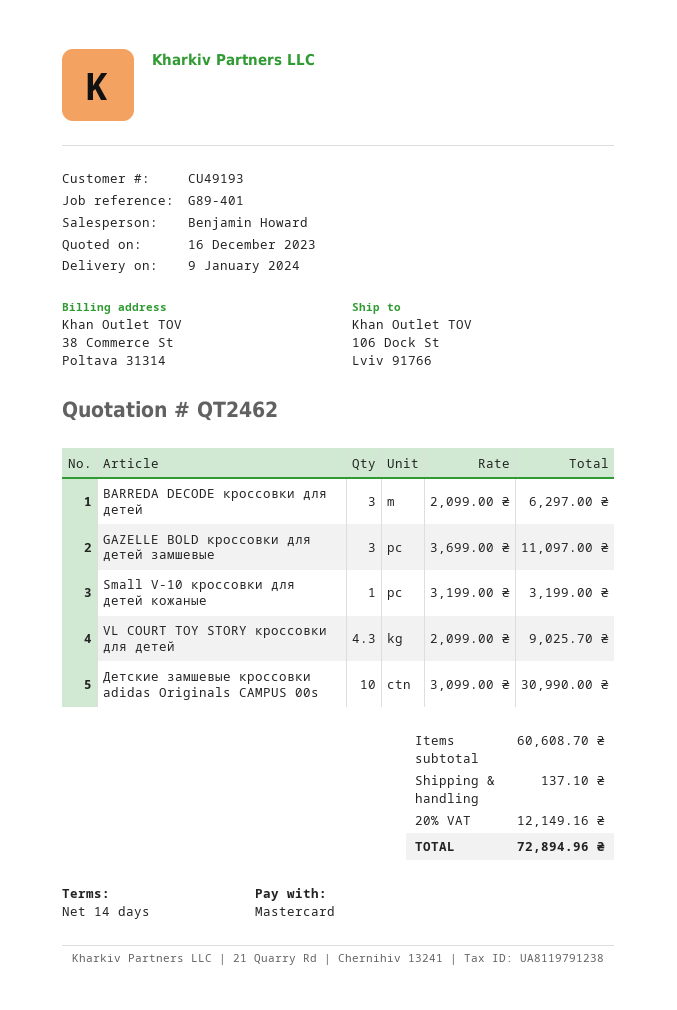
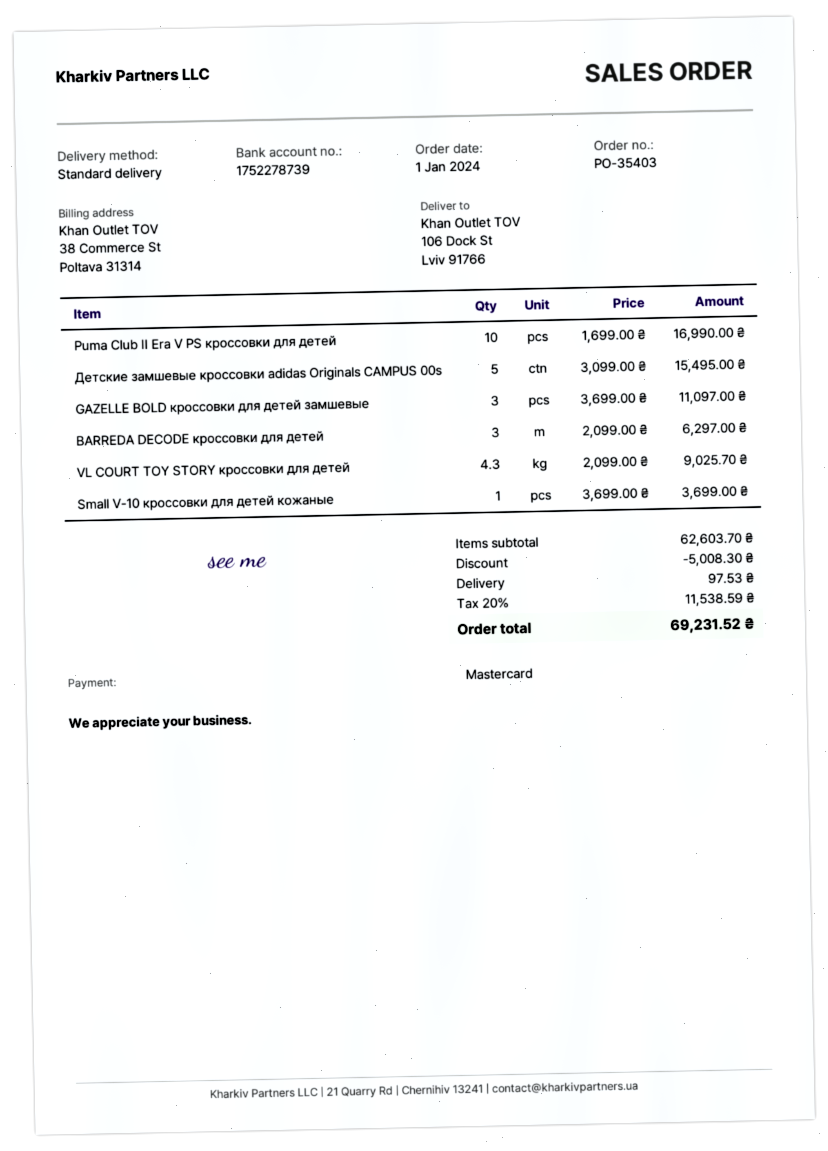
Small V-10 кроссовки для детей кожаные: 1 x 3199.00 = 3199.00 -> 1 x 3699.00 = 3699.00
Детские замшевые кроссовки adidas Originals CAMPUS 00s: 10 x 3099.00 = 30990.00 -> 5 x 3099.00 = 15495.00
Puma Club II Era V PS кроссовки для детей: none -> 10 x 1699.00 = 16990.00
subtotal: 60608.70 -> 62603.70
discount: none -> 5008.30
shipping: 137.10 -> 97.53
tax: 20% = 12149.16 -> 20% = 11538.59
total: 72894.96 -> 69231.52

